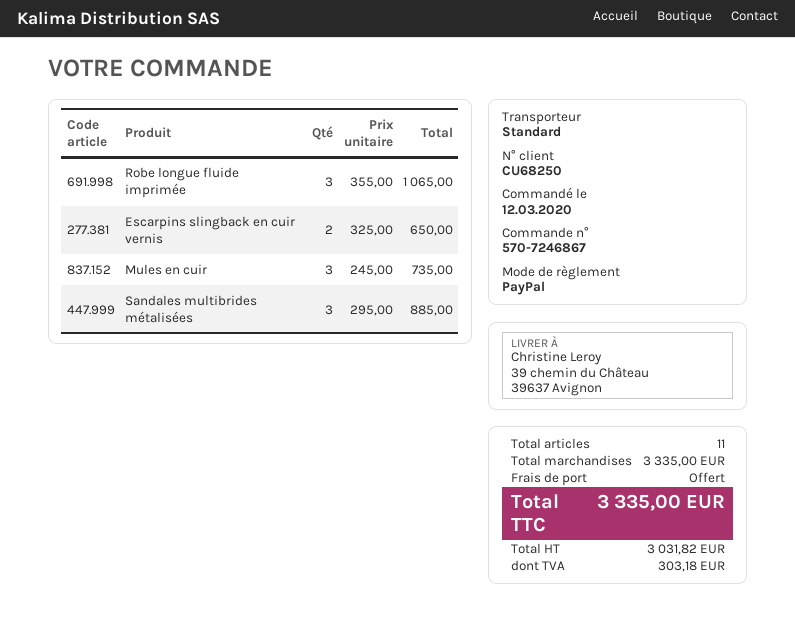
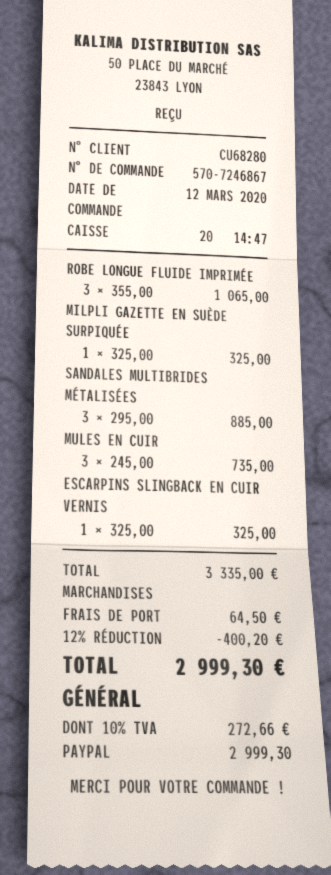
customer number: CU68250 -> CU68280
Escarpins slingback en cuir vernis: 2 x 325.00 = 650.00 -> 1 x 325.00 = 325.00
MILPLI GAZETTE EN SUÈDE SURPIQUÉE: none -> 1 x 325.00 = 325.00
discount: none -> 12% = 400.20
shipping: 0.00 -> 64.50
tax: 303.18 -> 272.66
total: 3335.00 -> 2999.30

